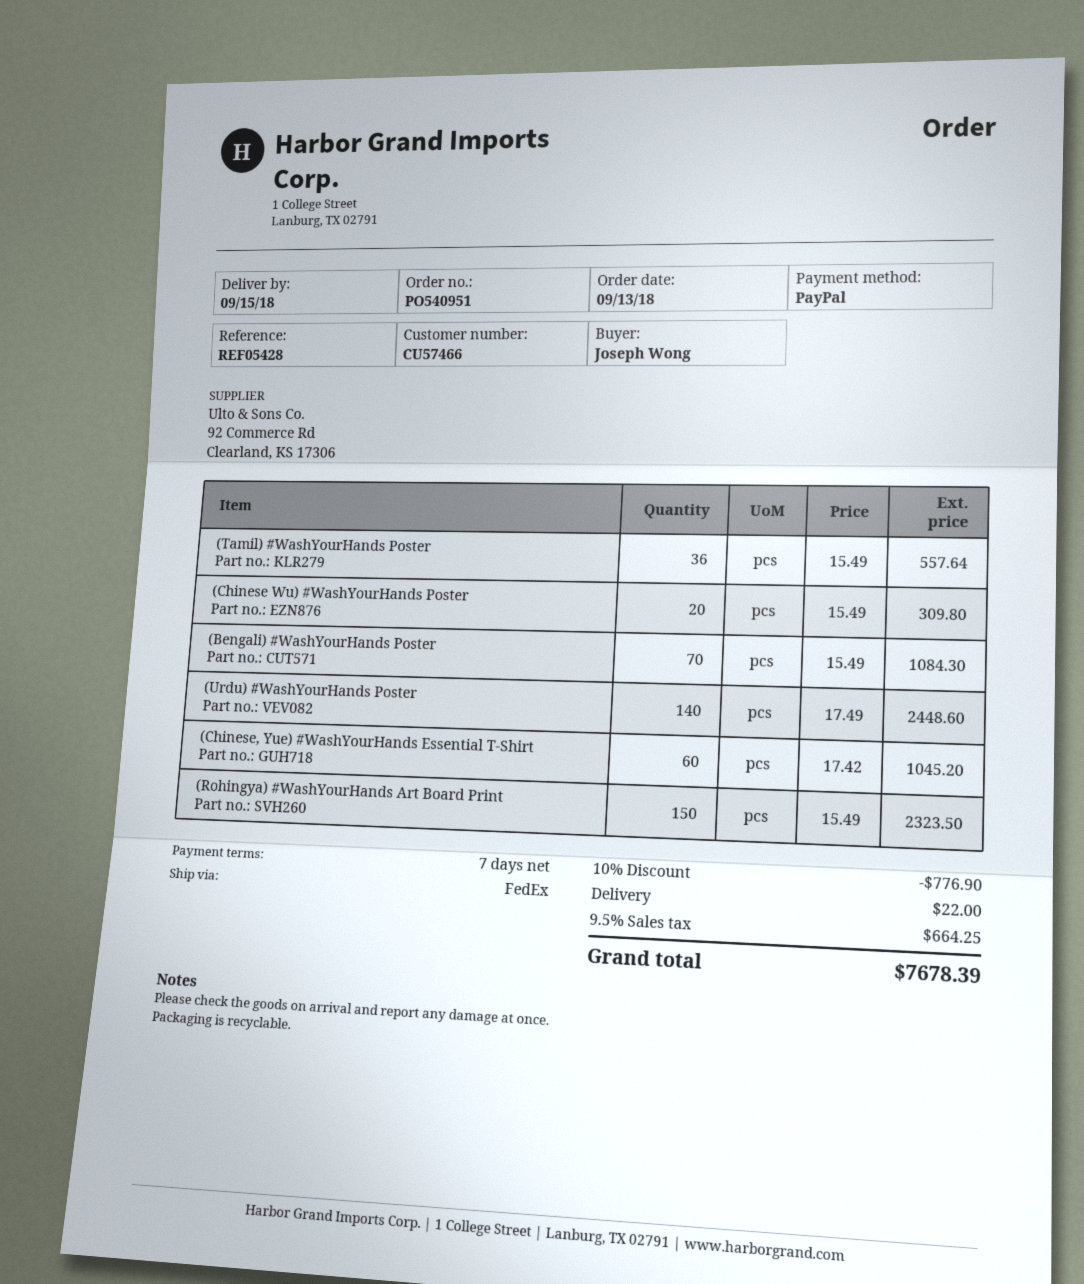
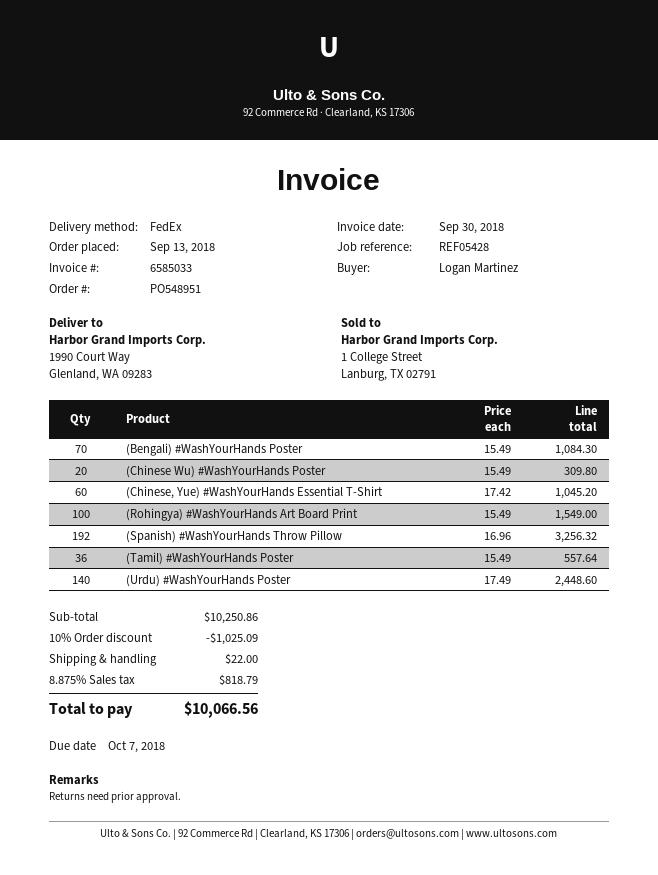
order number: PO540951 -> PO548951
ordered by: Joseph Wong -> Logan Martinez
(Rohingya) #WashYourHands Art Board Print: 150 x 15.49 = 2323.50 -> 100 x 15.49 = 1549.00
(Spanish) #WashYourHands Throw Pillow: none -> 192 x 16.96 = 3256.32
discount: 10% = 776.90 -> 10% = 1025.09
tax: 9.5% = 664.25 -> 8.875% = 818.79
total: 7678.39 -> 10066.56

